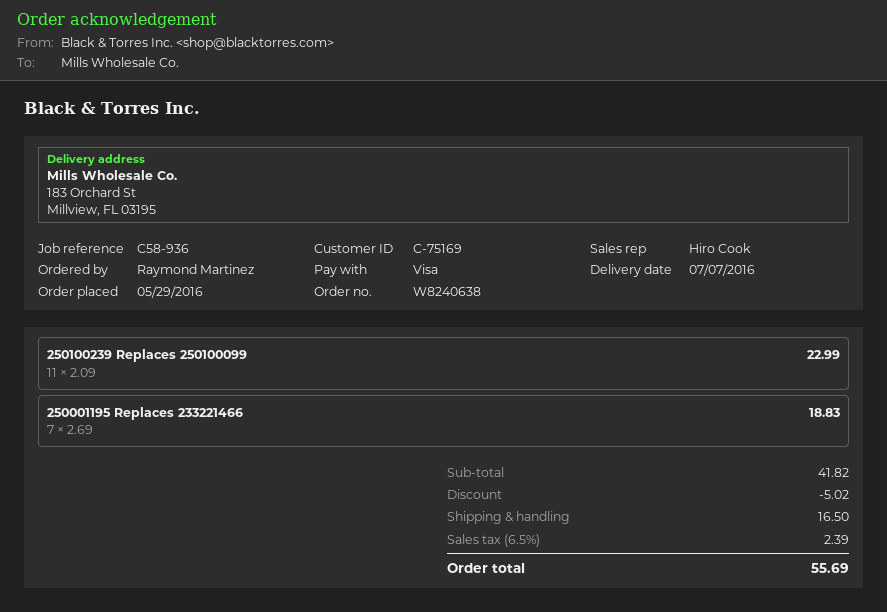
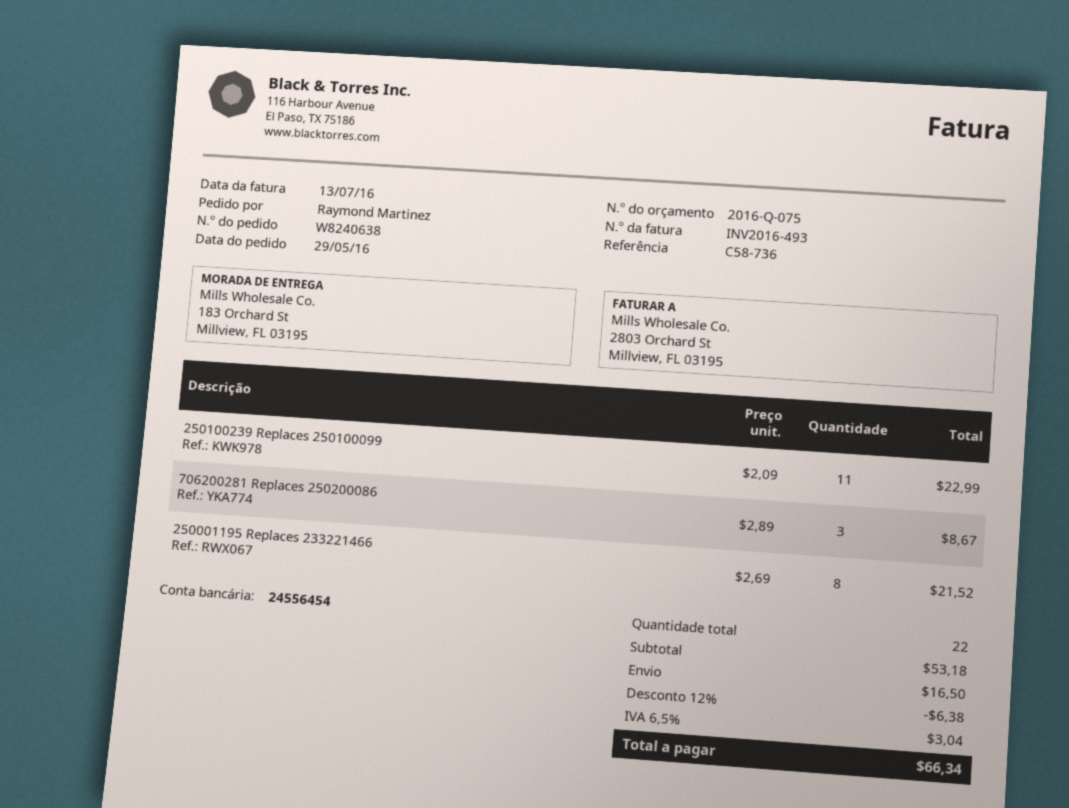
reference: C58-936 -> C58-736
250001195 Replaces 233221466: 7 x 2.69 = 18.83 -> 8 x 2.69 = 21.52
706200281 Replaces 250200086: none -> 3 x 2.89 = 8.67
subtotal: 41.82 -> 53.18
discount: 5.02 -> 6.38
tax: 6.5% = 2.39 -> 6.5% = 3.04
total: 55.69 -> 66.34

